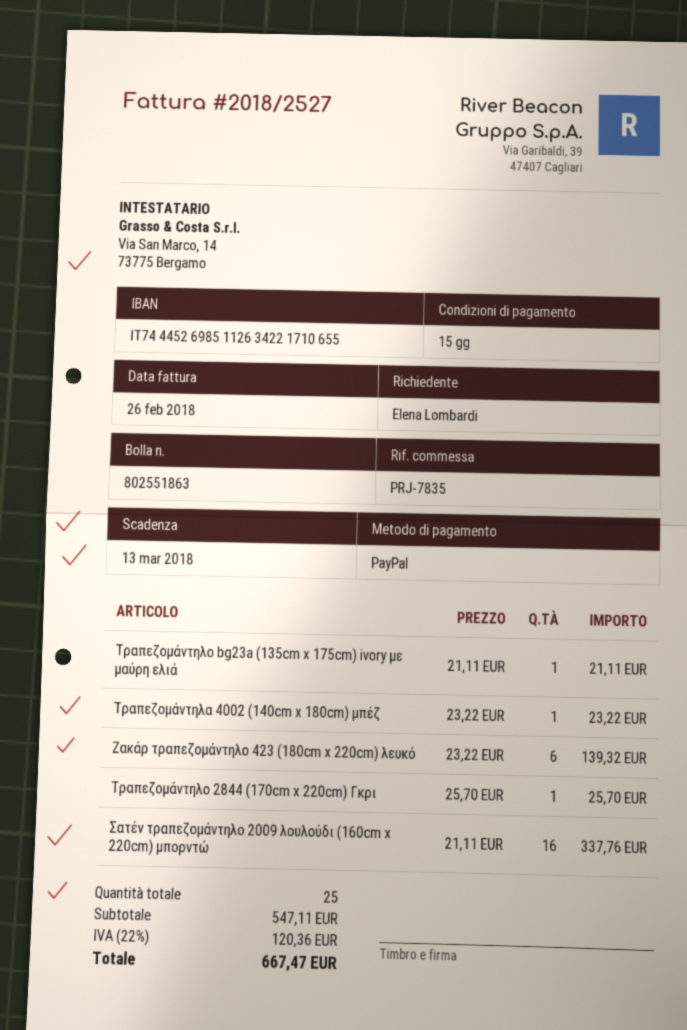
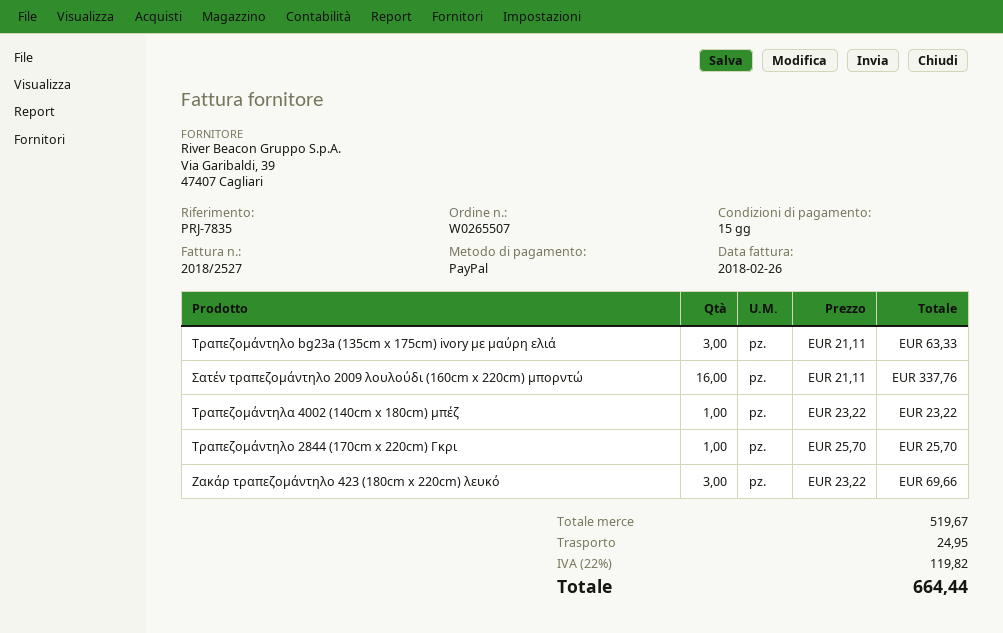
Τραπεζομάντηλο bg23a (135cm x 175cm) ivory με μαύρη ελιά: 1 x 21.11 = 21.11 -> 3 x 21.11 = 63.33
Ζακάρ τραπεζομάντηλο 423 (180cm x 220cm) λευκό: 6 x 23.22 = 139.32 -> 3 x 23.22 = 69.66
subtotal: 547.11 -> 519.67
shipping: none -> 24.95
tax: 22% = 120.36 -> 22% = 119.82
total: 667.47 -> 664.44

